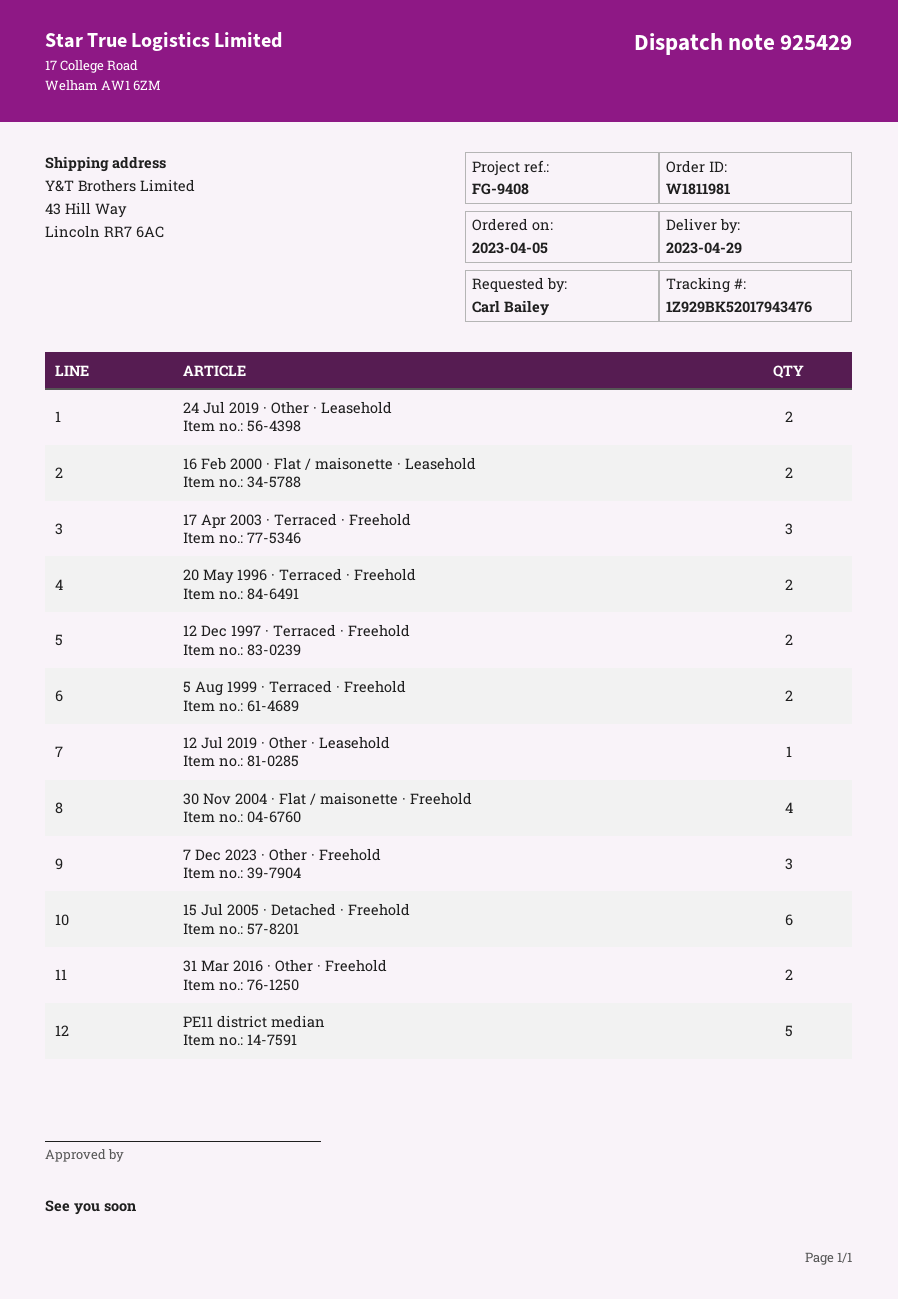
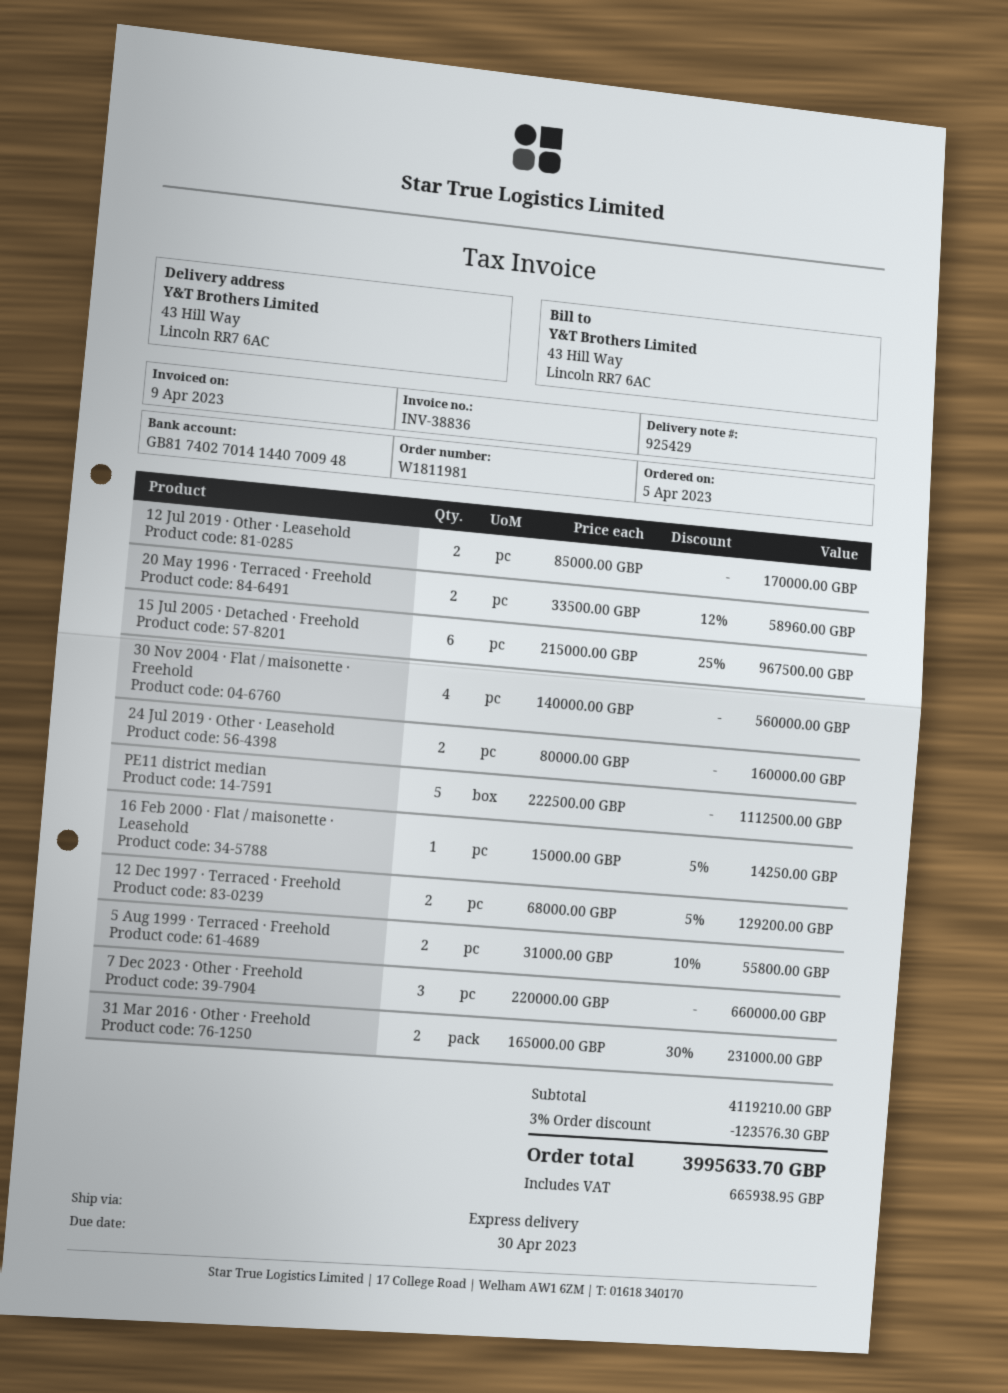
16 Feb 2000 · Flat / maisonette · Leasehold: 2 -> 1
17 Apr 2003 · Terraced · Freehold: 3 -> none
12 Jul 2019 · Other · Leasehold: 1 -> 2

